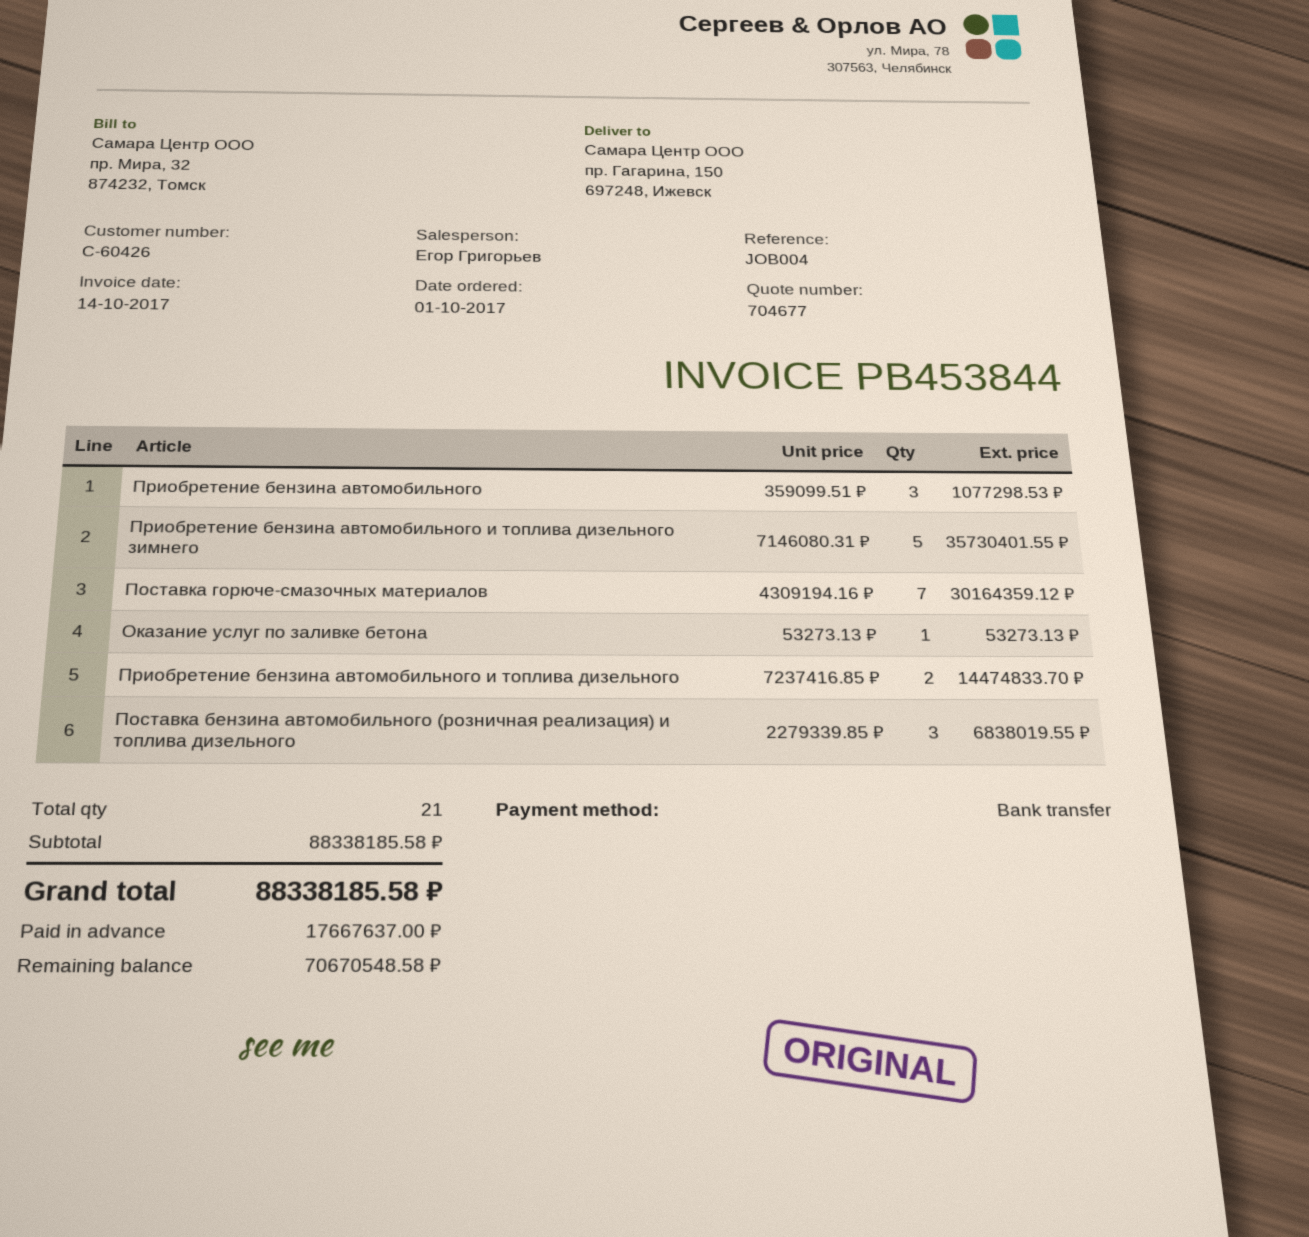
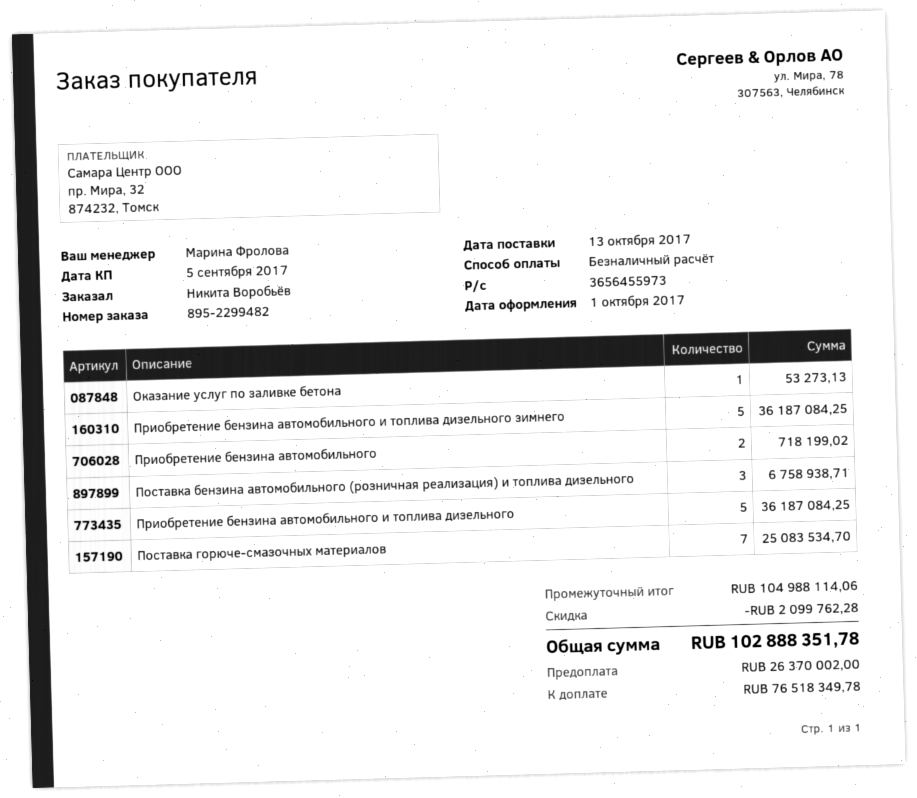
sales rep: Егор Григорьев -> Марина Фролова
Приобретение бензина автомобильного: 3 for 1077298.53 -> 2 for 718199.02
Приобретение бензина автомобильного и топлива дизельного зимнего: 5 for 35730401.55 -> 5 for 36187084.25
Поставка горюче-смазочных материалов: 7 for 30164359.12 -> 7 for 25083534.70
Приобретение бензина автомобильного и топлива дизельного: 2 for 14474833.70 -> 5 for 36187084.25
Поставка бензина автомобильного (розничная реализация) и топлива дизельного: 3 for 6838019.55 -> 3 for 6758938.71
subtotal: 88338185.58 -> 104988114.06
discount: none -> 2099762.28
total: 88338185.58 -> 102888351.78
deposit: 17667637.00 -> 26370002.00
balance: 70670548.58 -> 76518349.78

